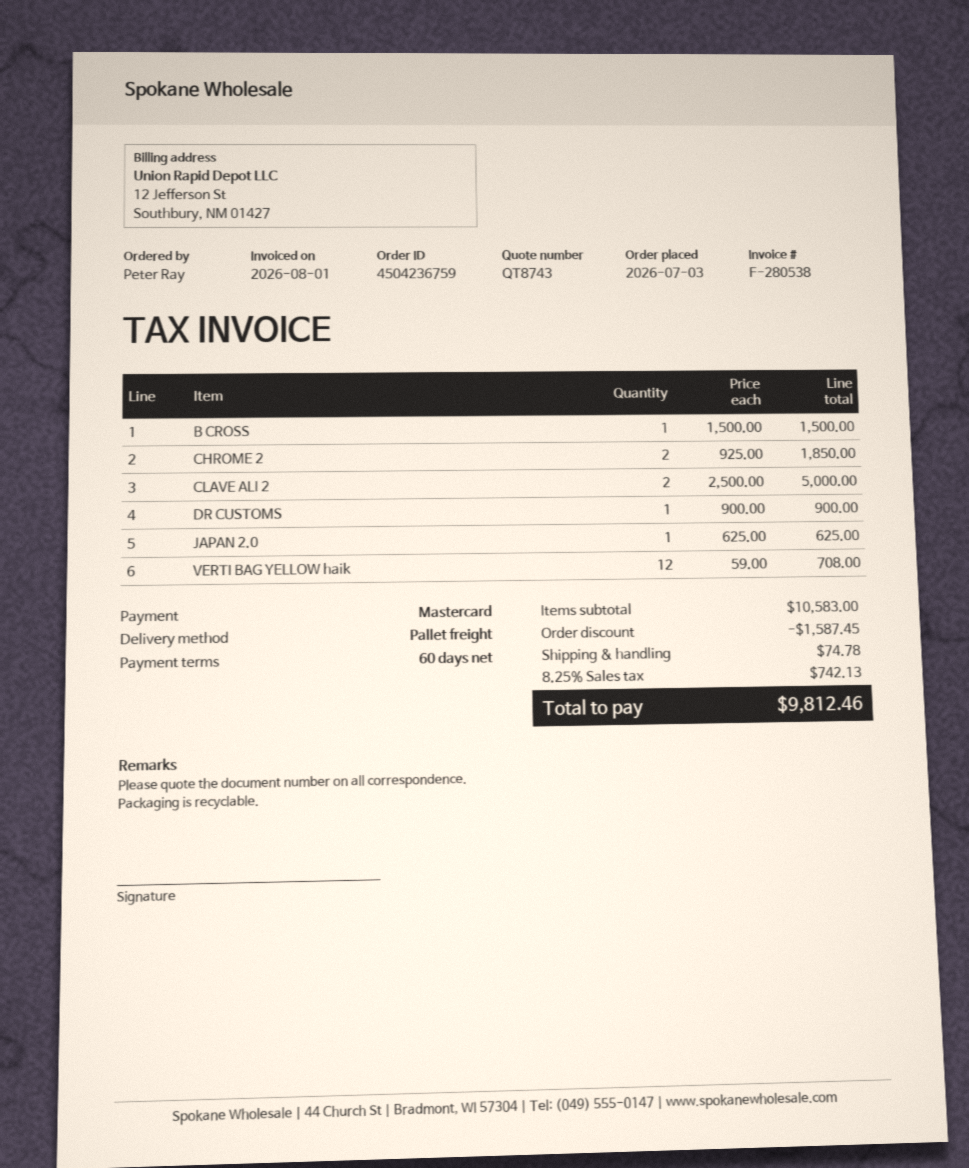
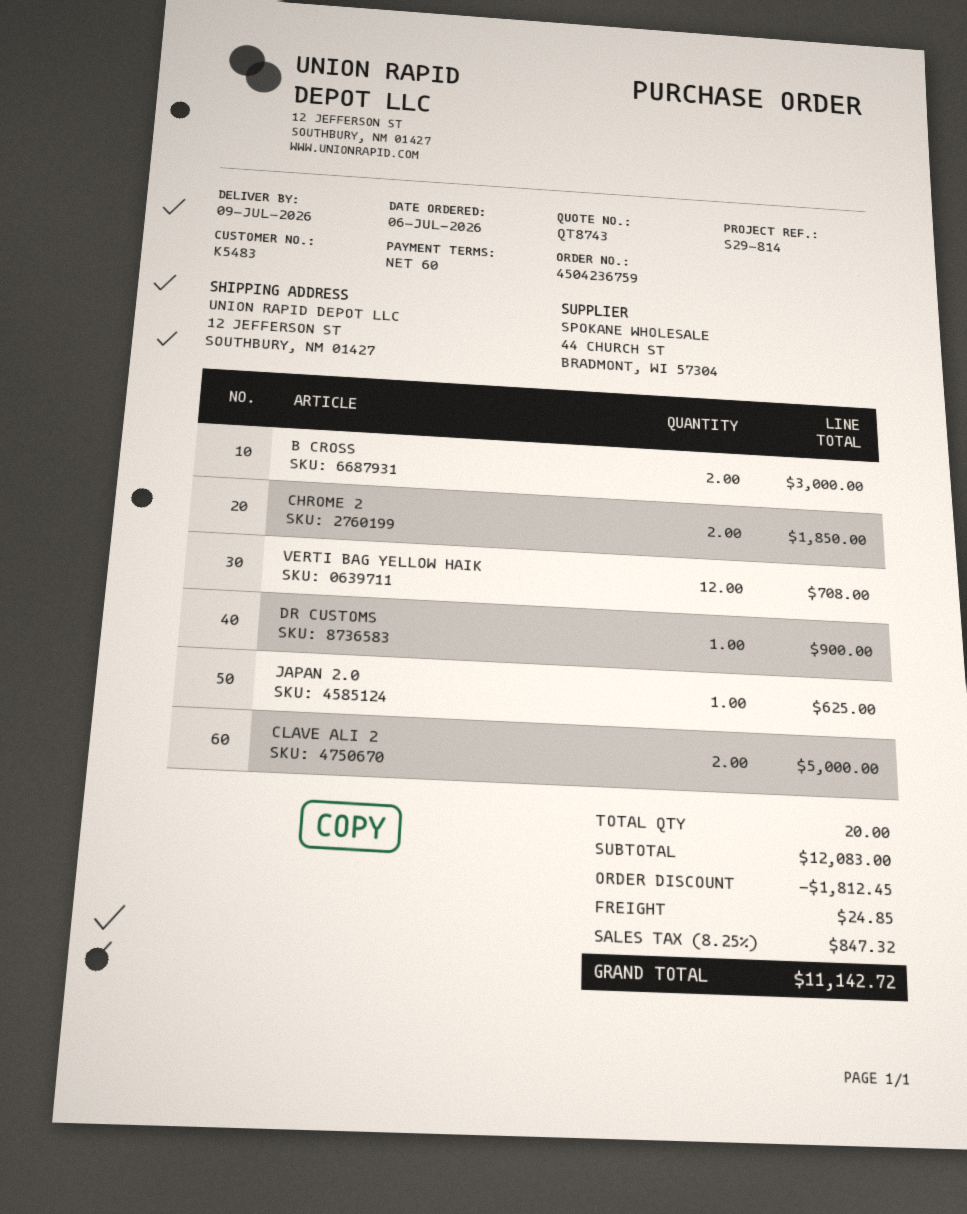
order date: 2026-07-03 -> 2026-07-06
B CROSS: 1 for 1500.00 -> 2 for 3000.00
subtotal: 10583.00 -> 12083.00
discount: 1587.45 -> 1812.45
shipping: 74.78 -> 24.85
tax: 8.25% = 742.13 -> 8.25% = 847.32
total: 9812.46 -> 11142.72

